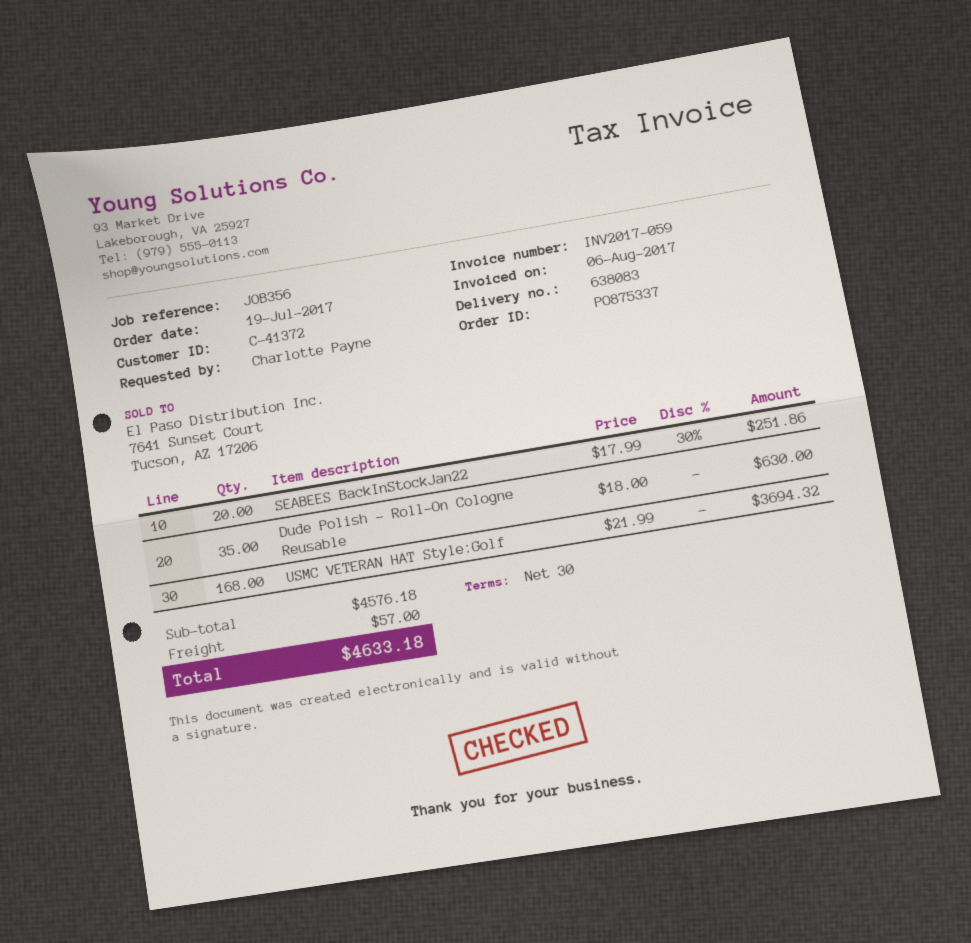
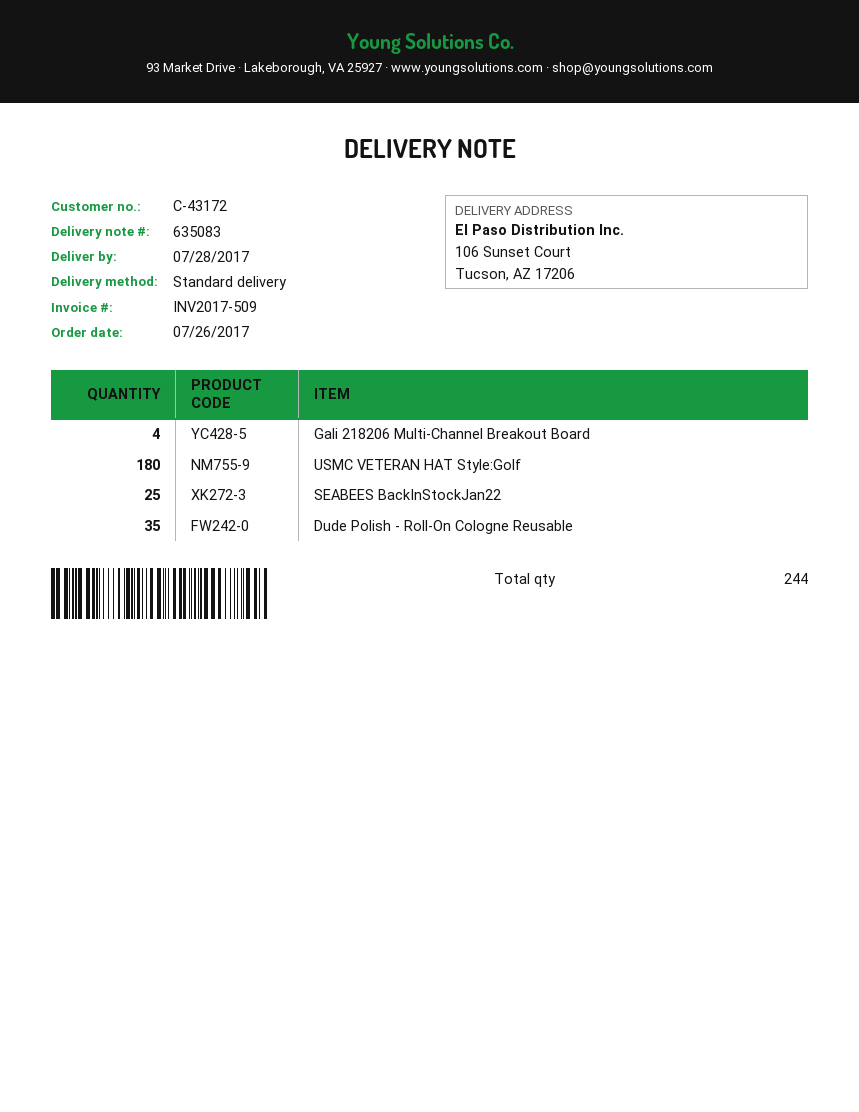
order date: 2017-07-19 -> 2017-07-26
delivery note number: 638083 -> 635083
invoice number: INV2017-059 -> INV2017-509
customer number: C-41372 -> C-43172
SEABEES BackInStockJan22: 20 -> 25
USMC VETERAN HAT Style:Golf: 168 -> 180
Gali 218206 Multi-Channel Breakout Board: none -> 4

